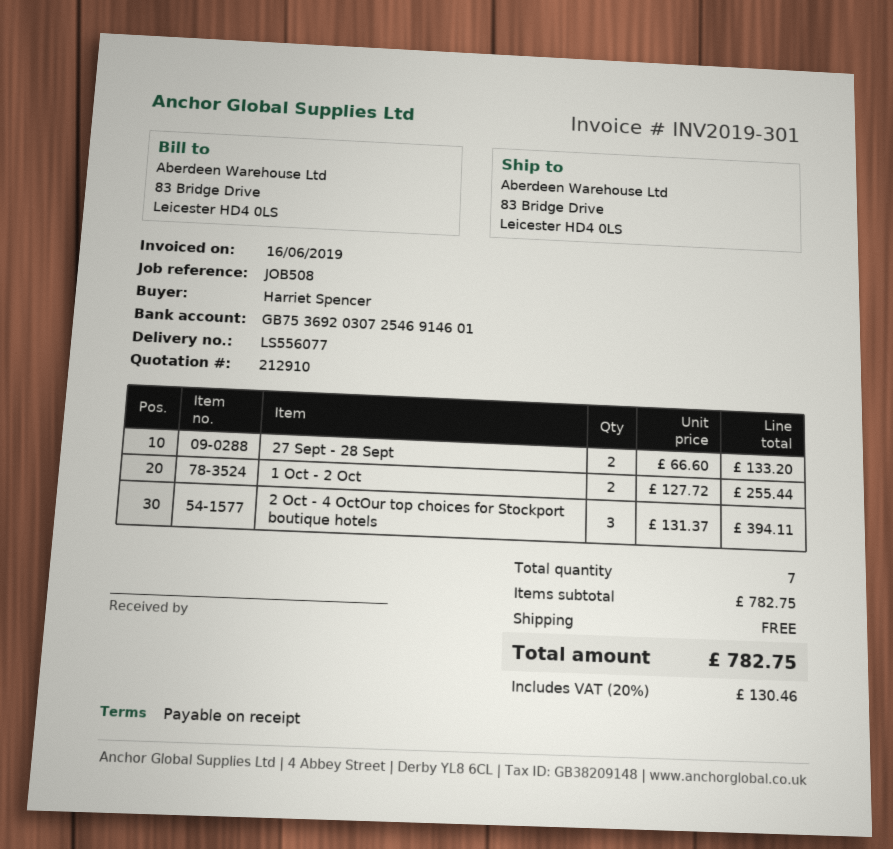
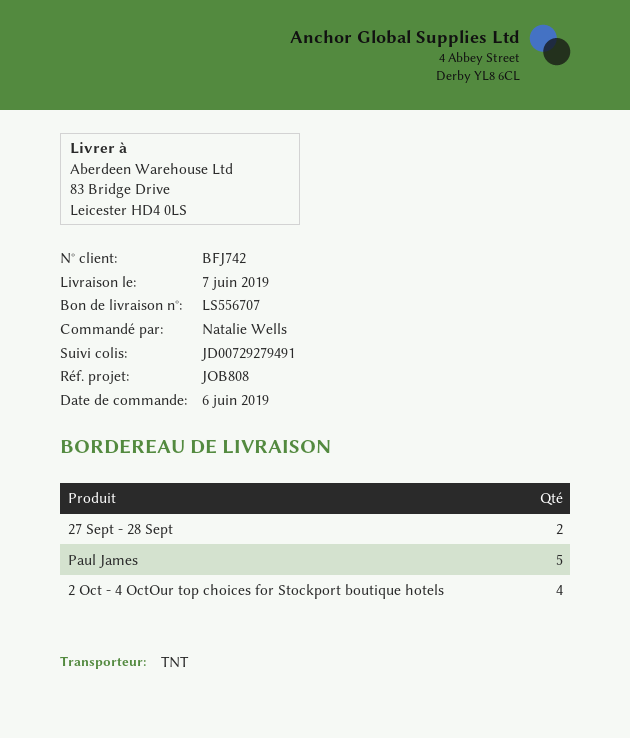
delivery note number: LS556077 -> LS556707
reference: JOB508 -> JOB808
ordered by: Harriet Spencer -> Natalie Wells
1 Oct - 2 Oct: 2 -> none
2 Oct - 4 OctOur top choices for Stockport boutique hotels: 3 -> 4
Paul James: none -> 5

